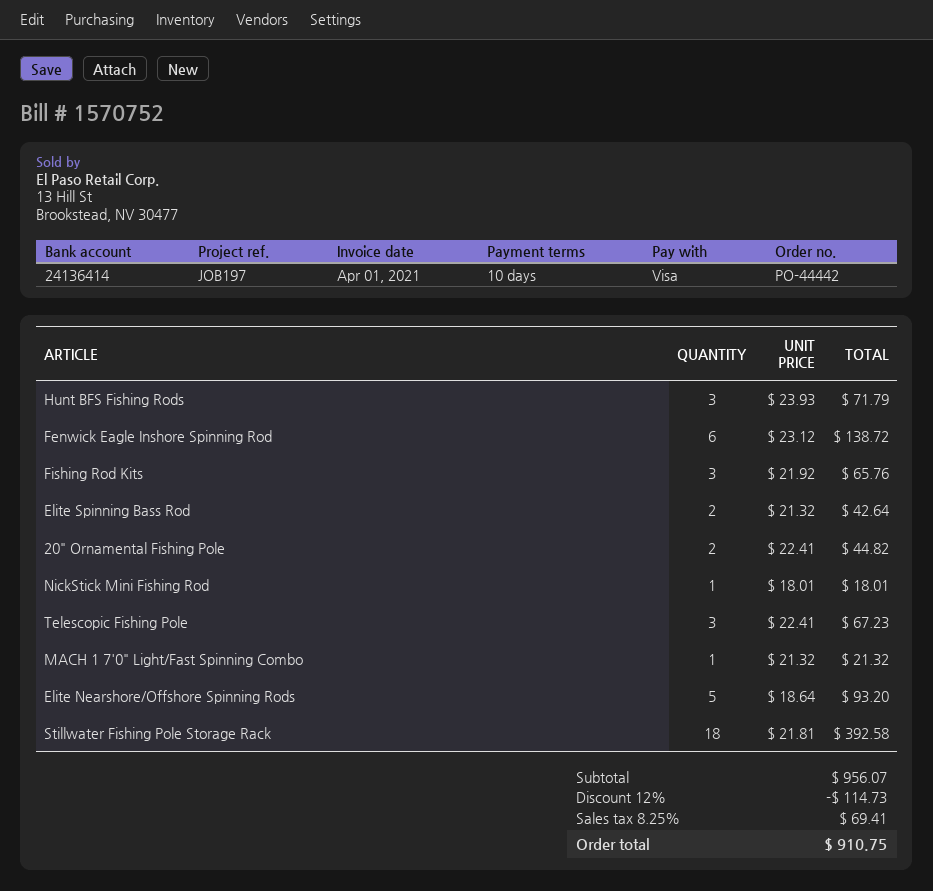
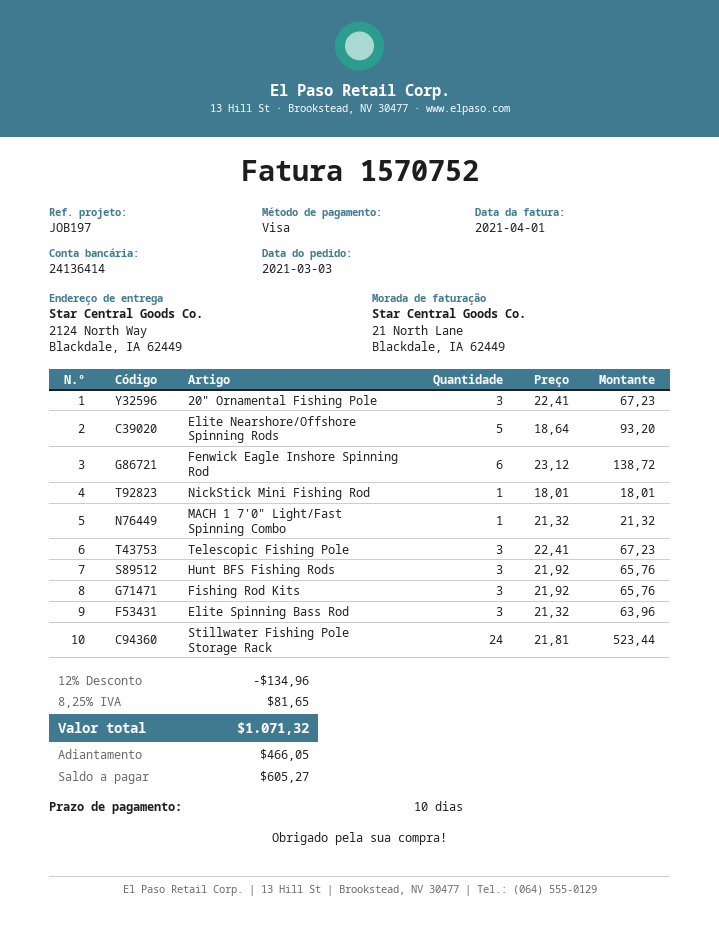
Hunt BFS Fishing Rods: 3 x 23.93 = 71.79 -> 3 x 21.92 = 65.76
Elite Spinning Bass Rod: 2 x 21.32 = 42.64 -> 3 x 21.32 = 63.96
20" Ornamental Fishing Pole: 2 x 22.41 = 44.82 -> 3 x 22.41 = 67.23
Stillwater Fishing Pole Storage Rack: 18 x 21.81 = 392.58 -> 24 x 21.81 = 523.44
discount: 12% = 114.73 -> 12% = 134.96
tax: 8.25% = 69.41 -> 8.25% = 81.65
total: 910.75 -> 1071.32

